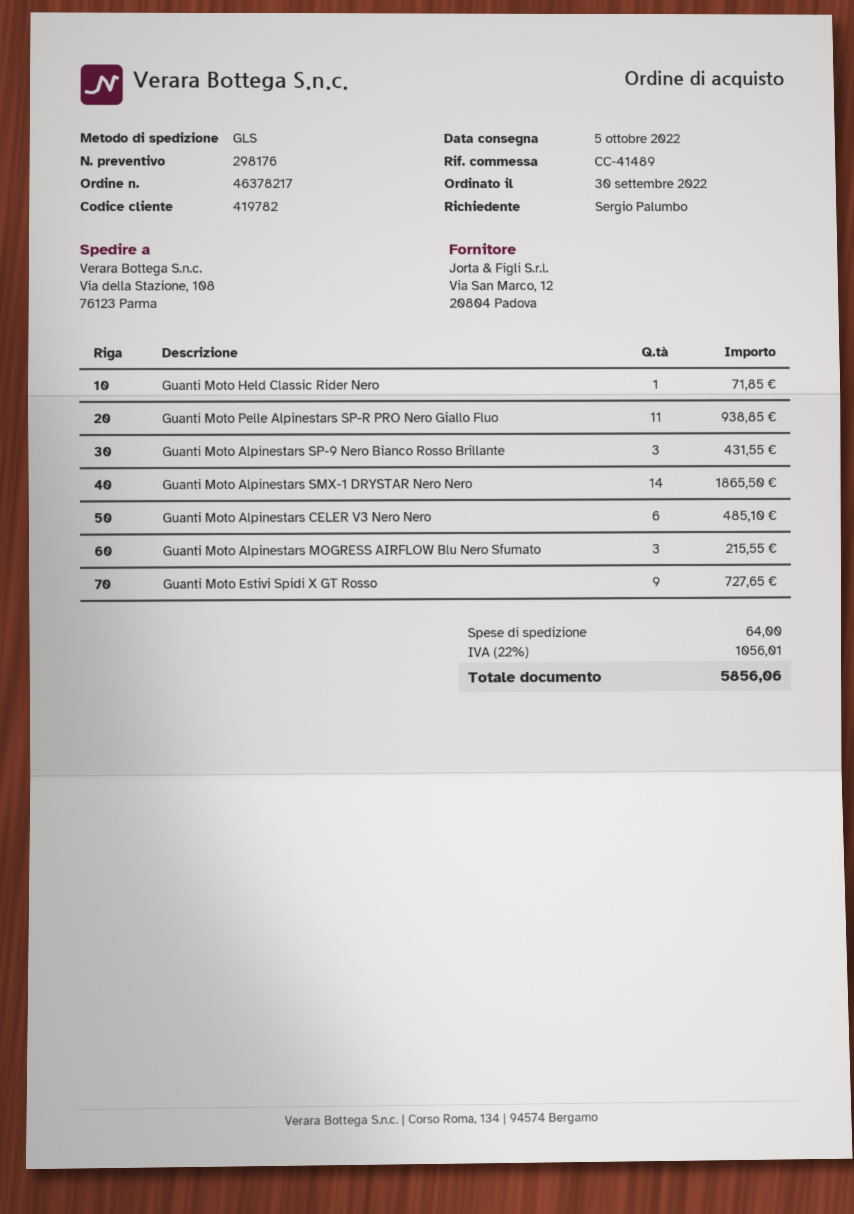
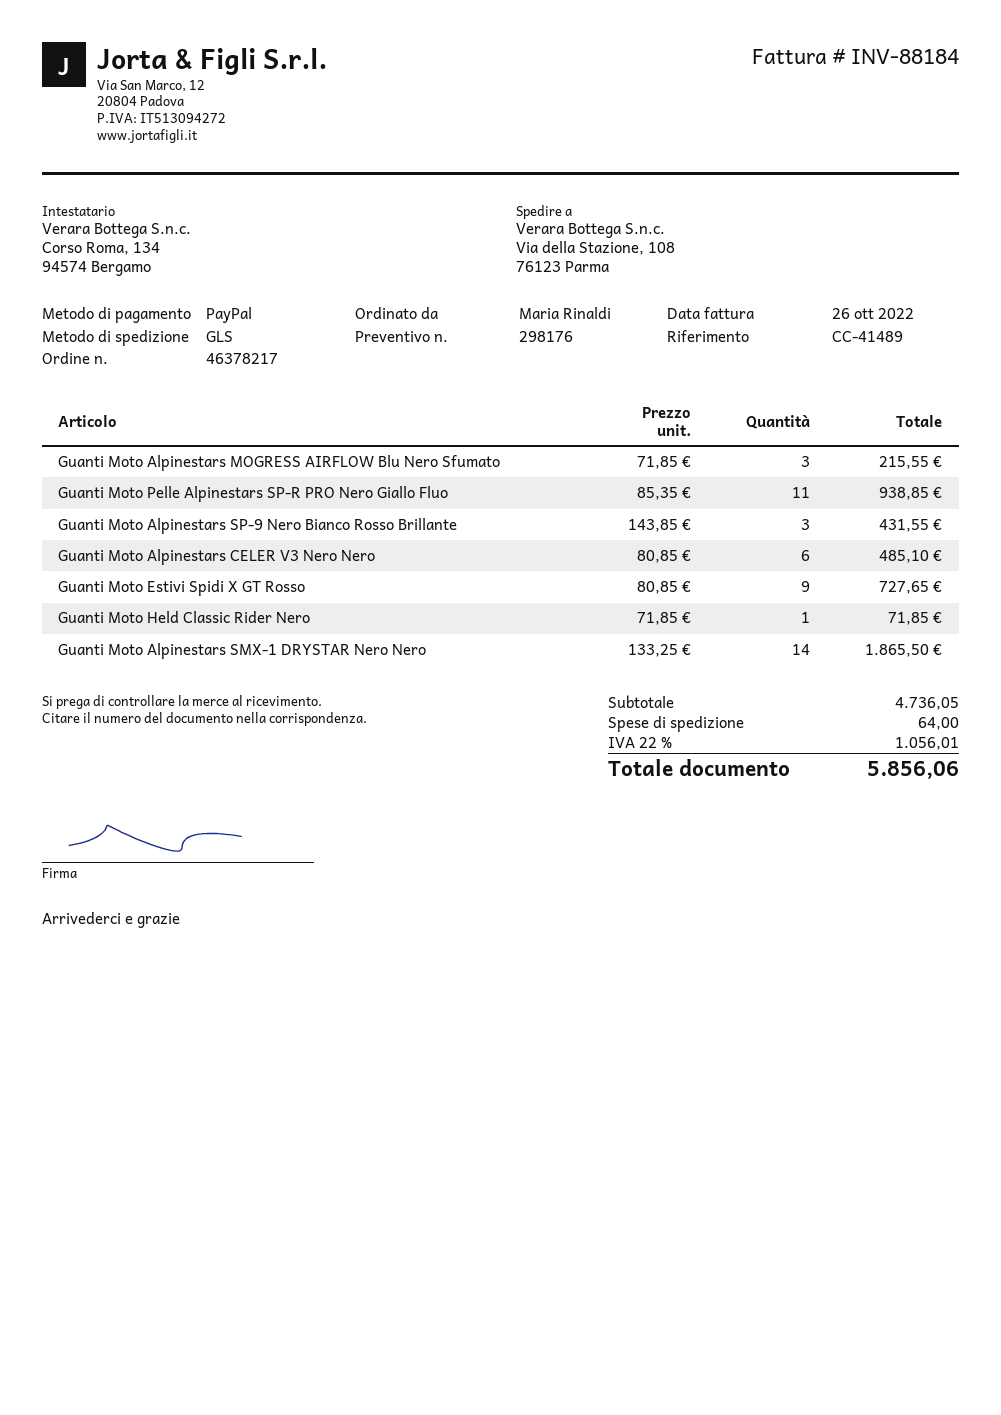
ordered by: Sergio Palumbo -> Maria Rinaldi

